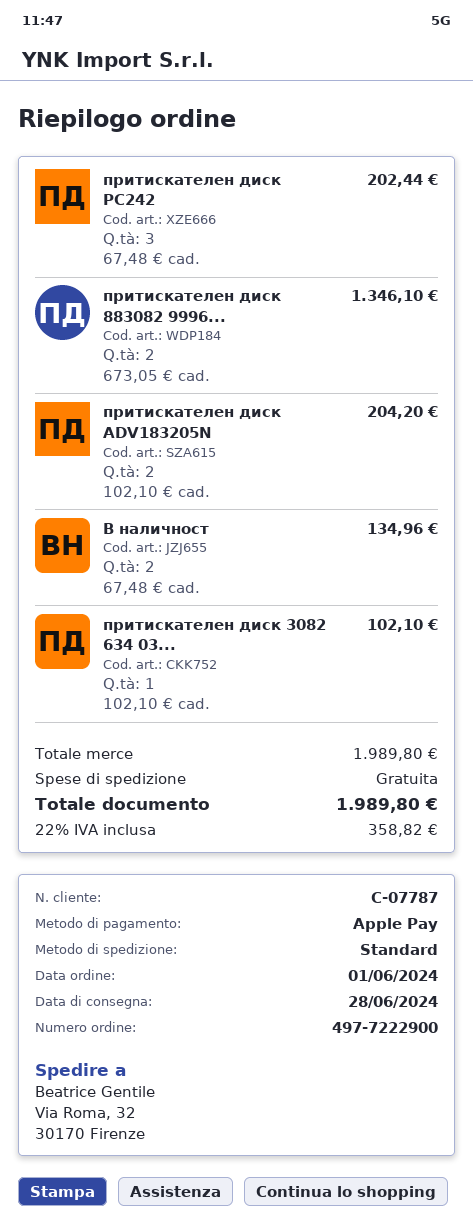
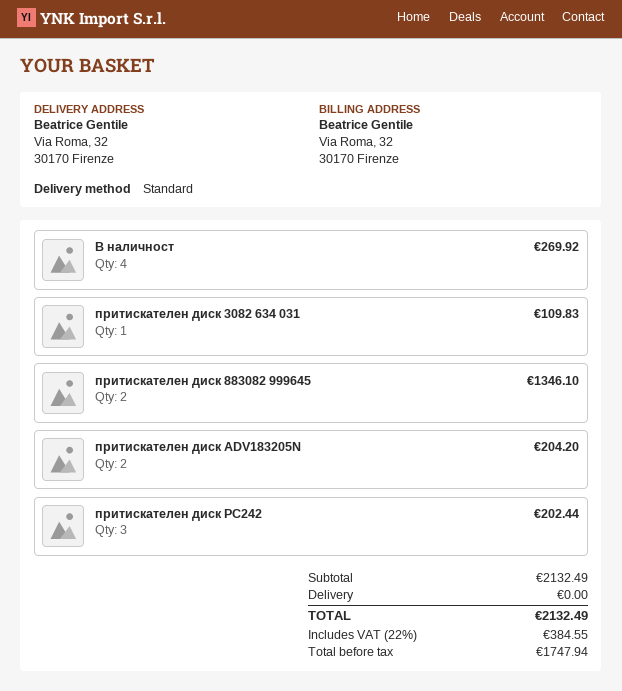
В наличност: 2 for 134.96 -> 4 for 269.92
притискателен диск 3082 634 03...: 1 for 102.10 -> 1 for 109.83
subtotal: 1989.80 -> 2132.49
tax: 22% = 358.82 -> 22% = 384.55
total: 1989.80 -> 2132.49

